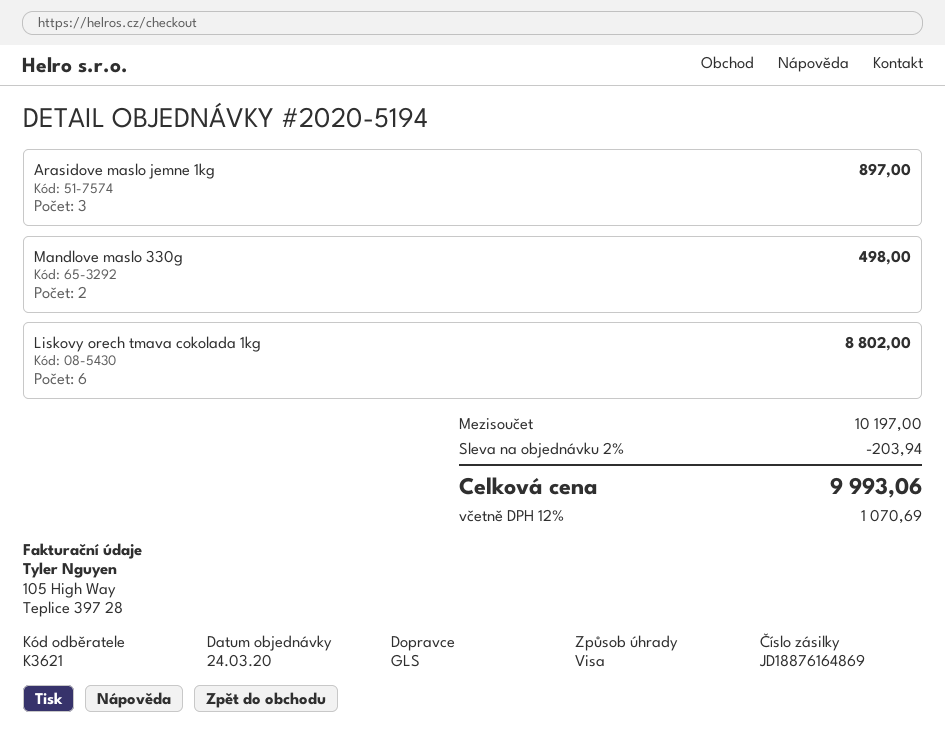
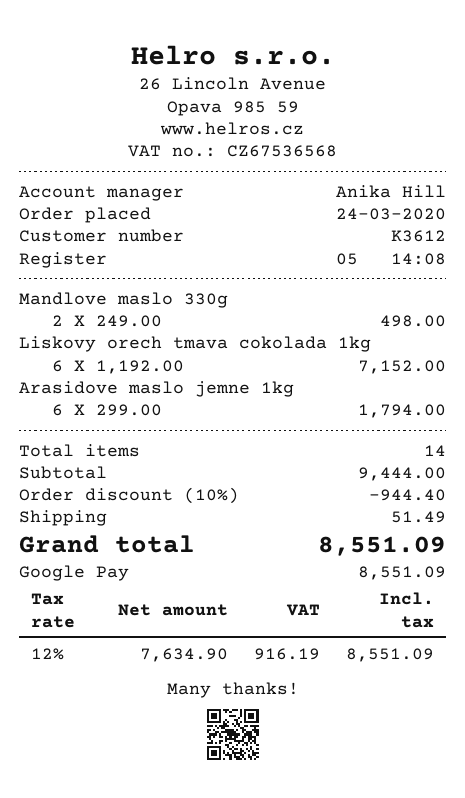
customer number: K3621 -> K3612
payment method: Visa -> Google Pay
Arasidove maslo jemne 1kg: 3 for 897.00 -> 6 for 1794.00
Liskovy orech tmava cokolada 1kg: 6 for 8802.00 -> 6 for 7152.00
subtotal: 10197.00 -> 9444.00
discount: 2% = 203.94 -> 10% = 944.40
shipping: none -> 51.49
tax: 12% = 1070.69 -> 12% = 916.19
total: 9993.06 -> 8551.09

